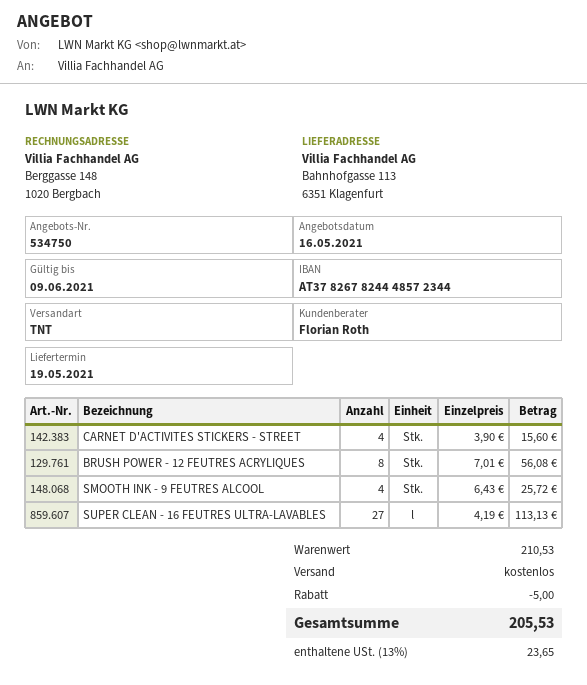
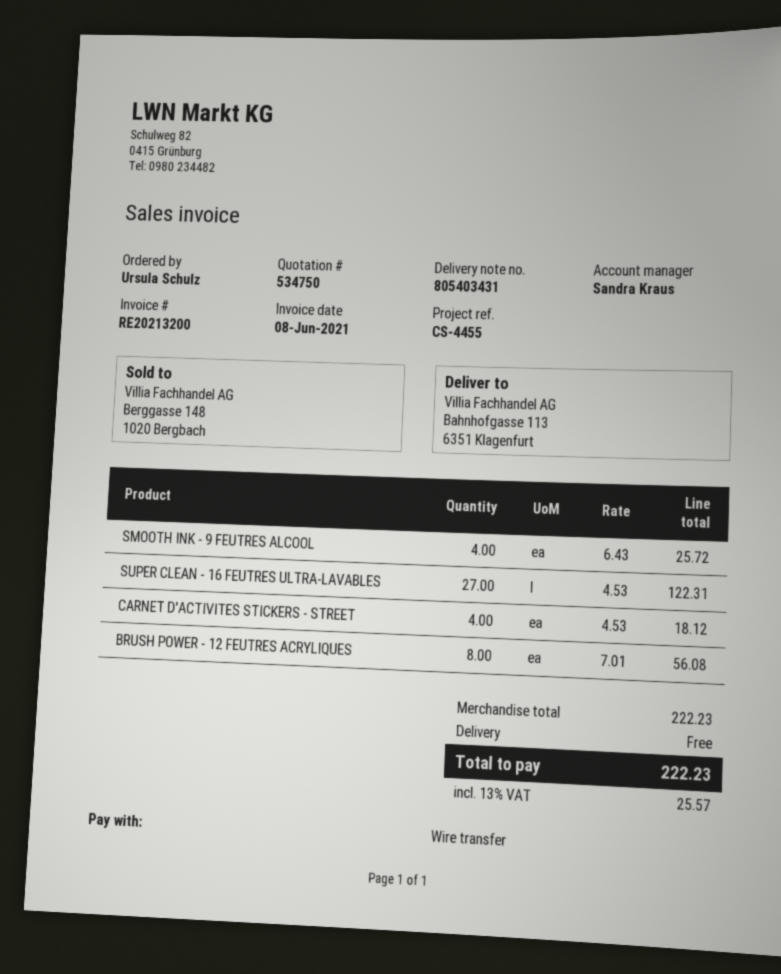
sales rep: Florian Roth -> Sandra Kraus
CARNET D'ACTIVITES STICKERS - STREET: 4 x 3.90 = 15.60 -> 4 x 4.53 = 18.12
SUPER CLEAN - 16 FEUTRES ULTRA-LAVABLES: 27 x 4.19 = 113.13 -> 27 x 4.53 = 122.31
subtotal: 210.53 -> 222.23
discount: 5.00 -> none
tax: 13% = 23.65 -> 13% = 25.57
total: 205.53 -> 222.23

